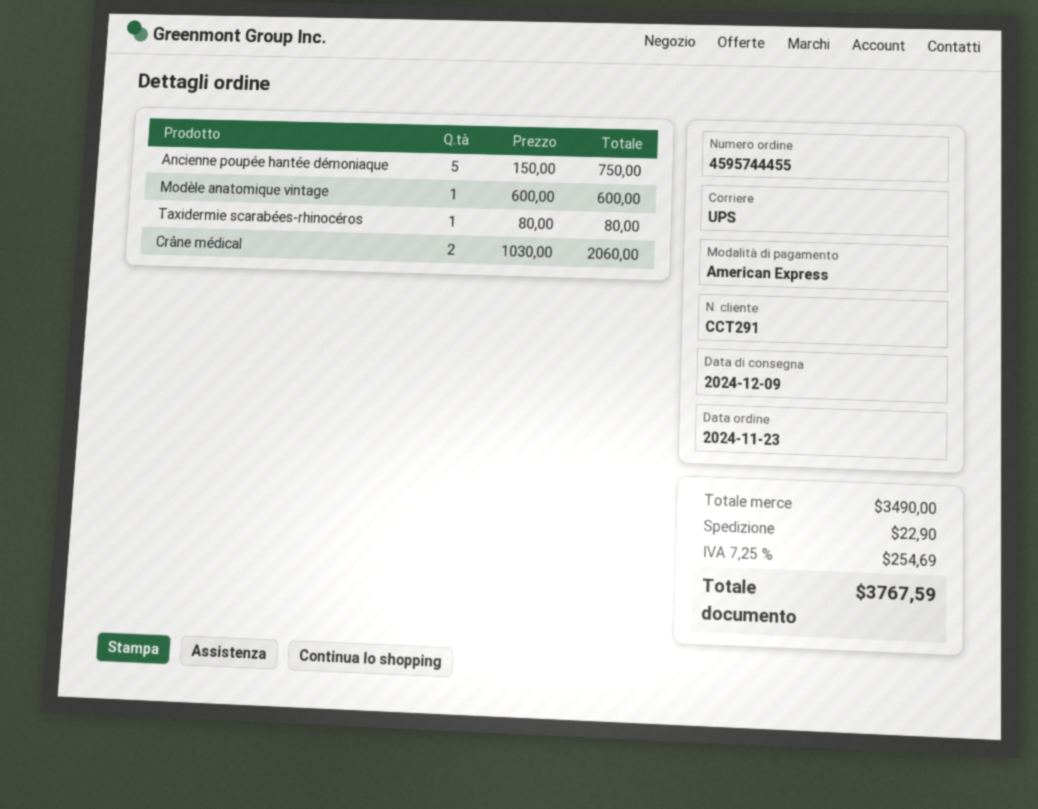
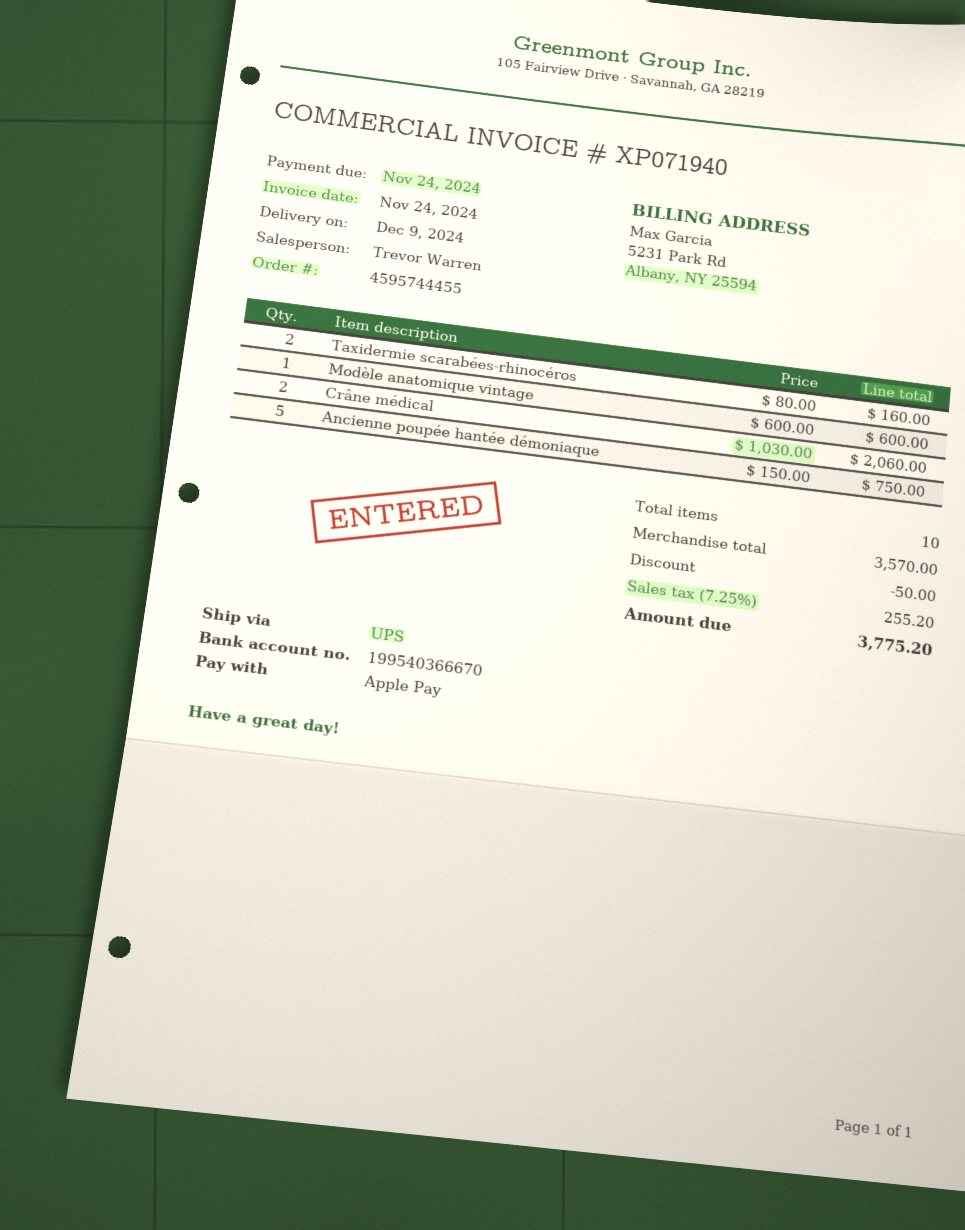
payment method: American Express -> Apple Pay
Taxidermie scarabées-rhinocéros: 1 x 80.00 = 80.00 -> 2 x 80.00 = 160.00
subtotal: 3490.00 -> 3570.00
discount: none -> 50.00
shipping: 22.90 -> none
tax: 7.25% = 254.69 -> 7.25% = 255.20
total: 3767.59 -> 3775.20

